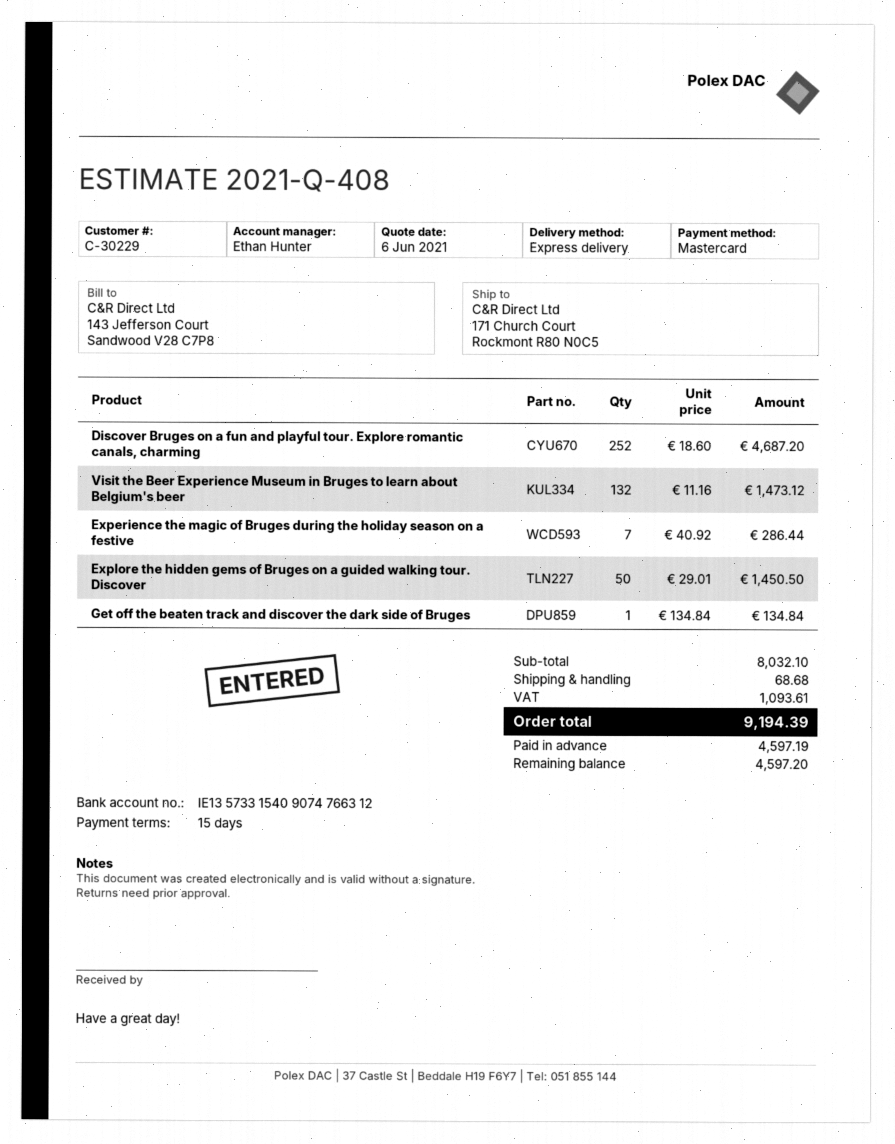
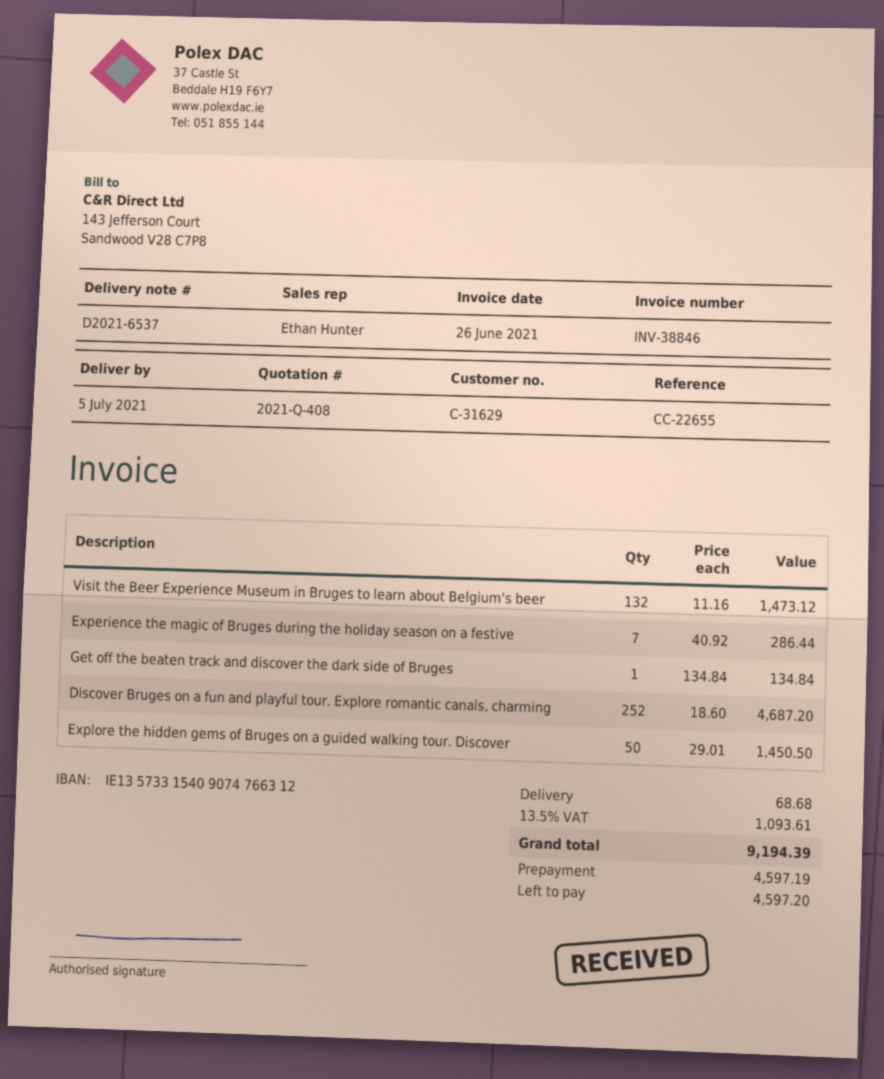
customer number: C-30229 -> C-31629

